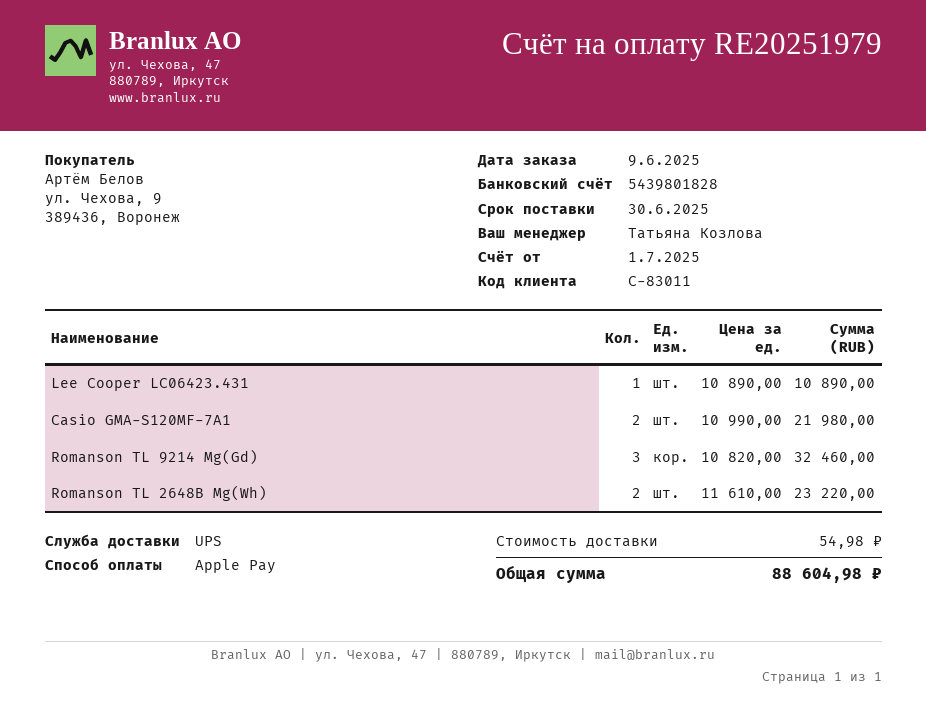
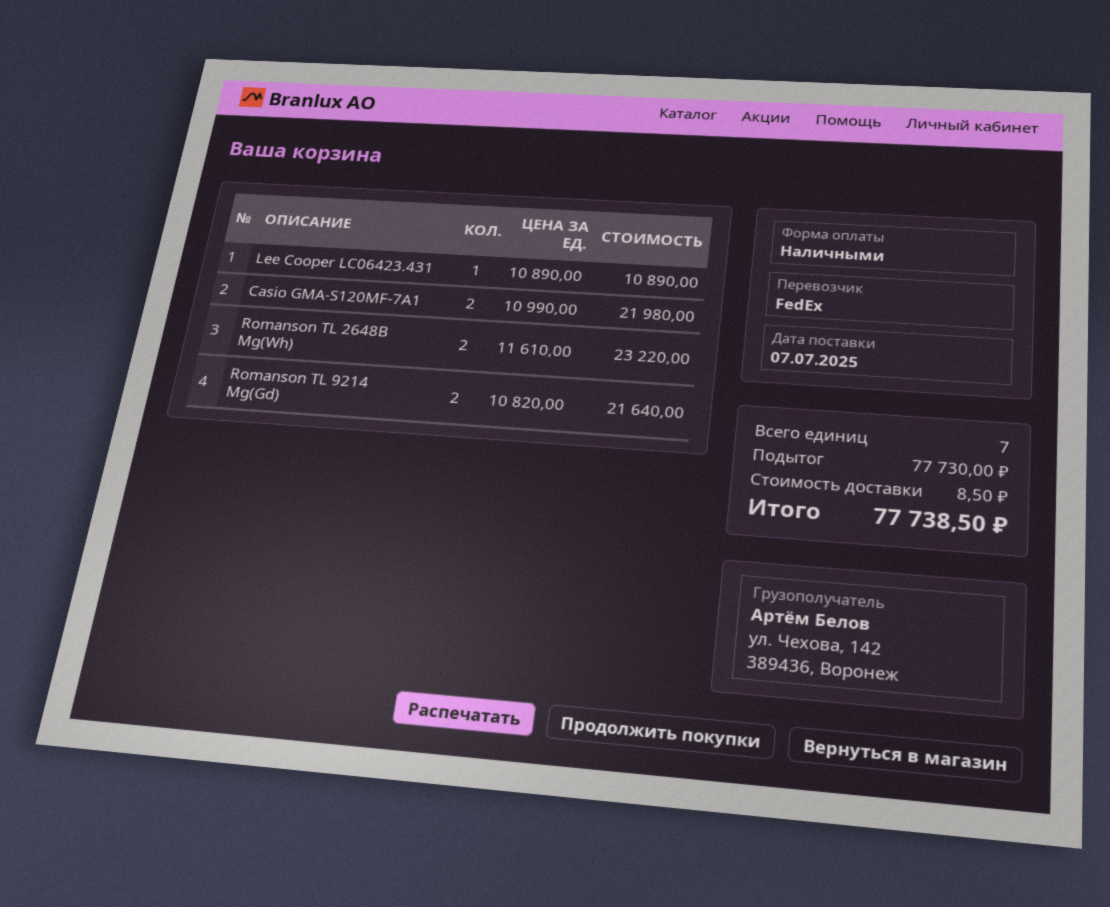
delivery date: 2025-06-30 -> 2025-07-07
payment method: Apple Pay -> cash
shipping method: UPS -> FedEx
Romanson TL 9214 Mg(Gd): 3 x 10820.00 = 32460.00 -> 2 x 10820.00 = 21640.00
shipping: 54.98 -> 8.50
total: 88604.98 -> 77738.50

